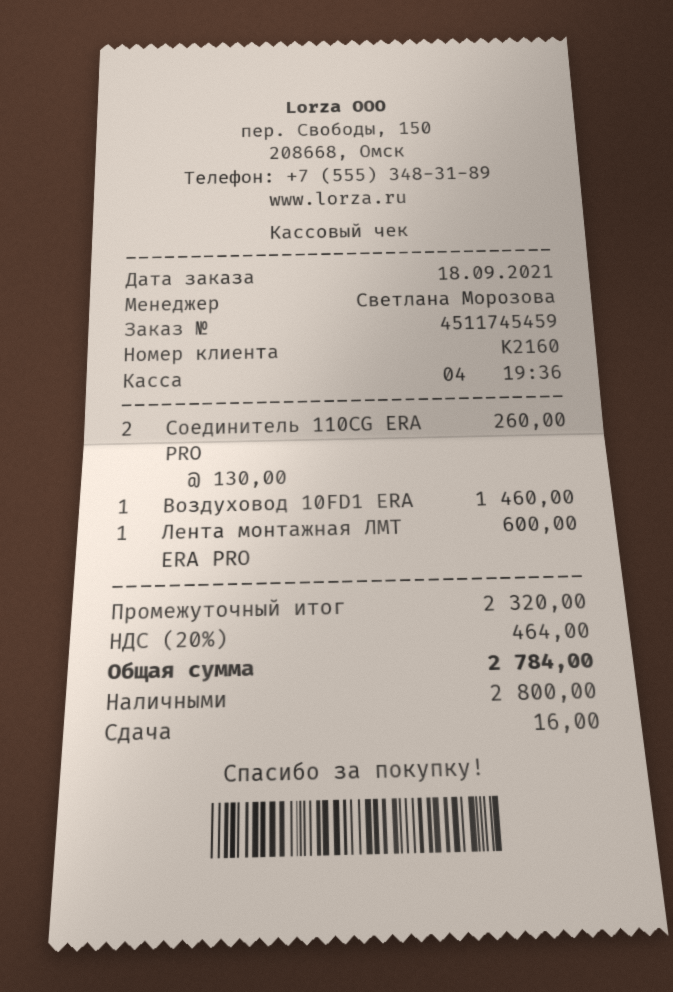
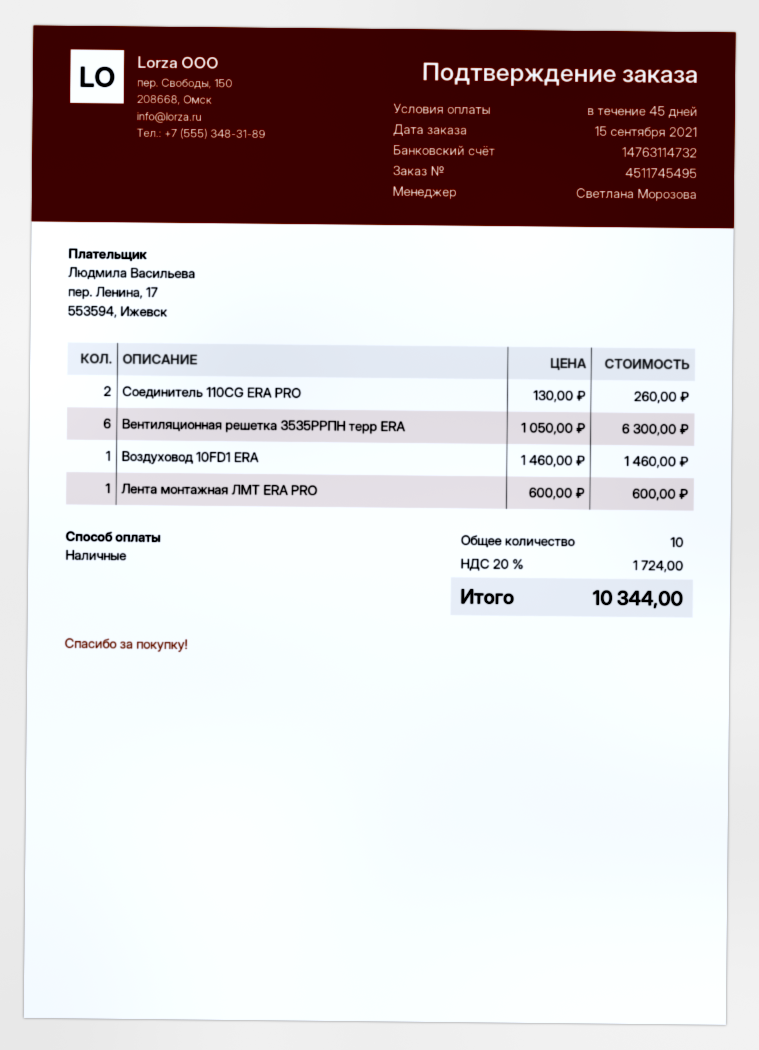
order number: 4511745459 -> 4511745495
order date: 2021-09-18 -> 2021-09-15
Вентиляционная решетка 3535РРПН терр ERA: none -> 6 x 1050.00 = 6300.00
tax: 20% = 464.00 -> 20% = 1724.00
total: 2784.00 -> 10344.00

